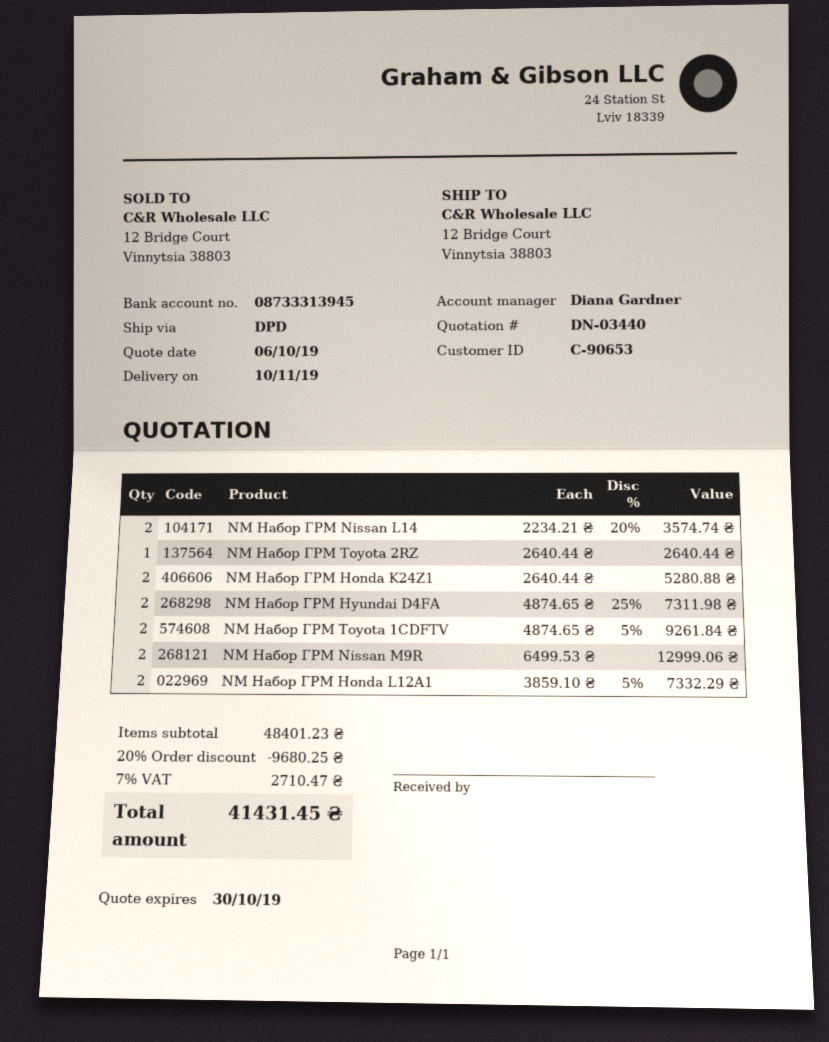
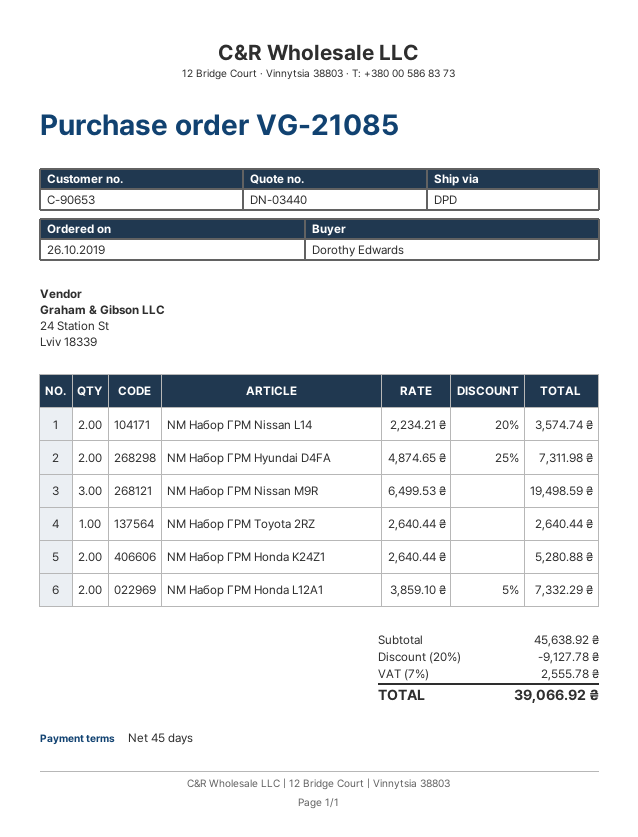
NM Набор ГРМ Toyota 1CDFTV: 2 x 4874.65 - 5% = 9261.84 -> none
NM Набор ГРМ Nissan M9R: 2 x 6499.53 = 12999.06 -> 3 x 6499.53 = 19498.59
subtotal: 48401.23 -> 45638.92
discount: 20% = 9680.25 -> 20% = 9127.78
tax: 7% = 2710.47 -> 7% = 2555.78
total: 41431.45 -> 39066.92

